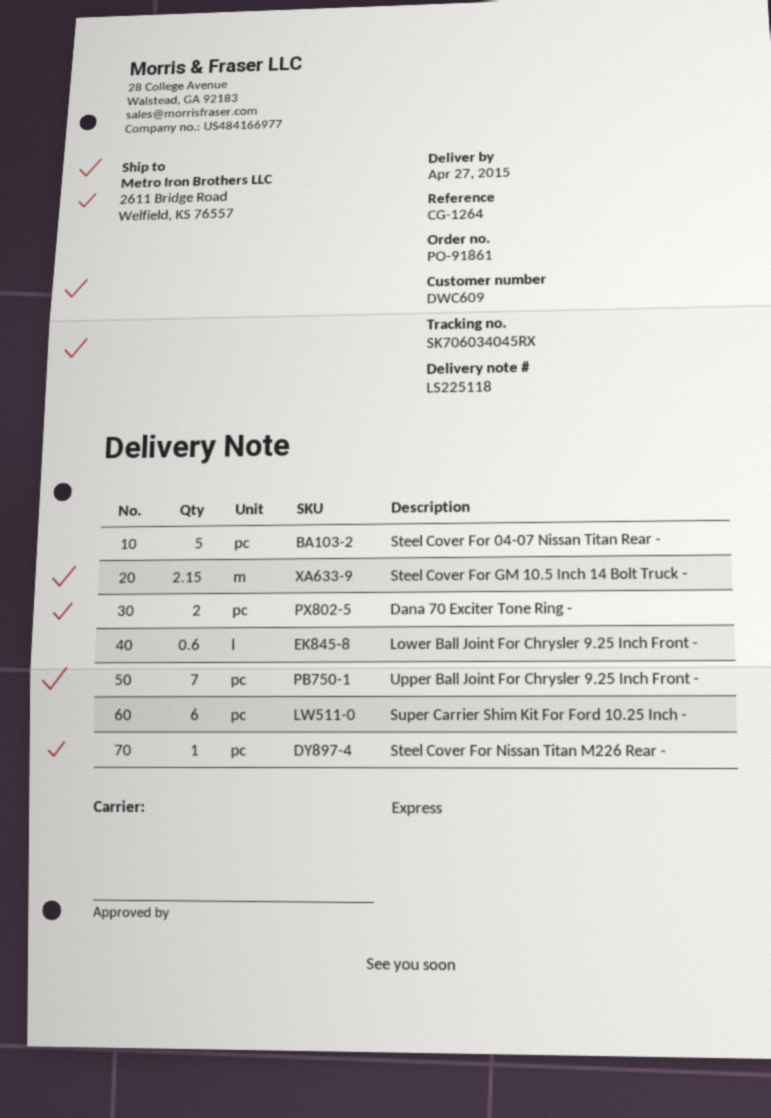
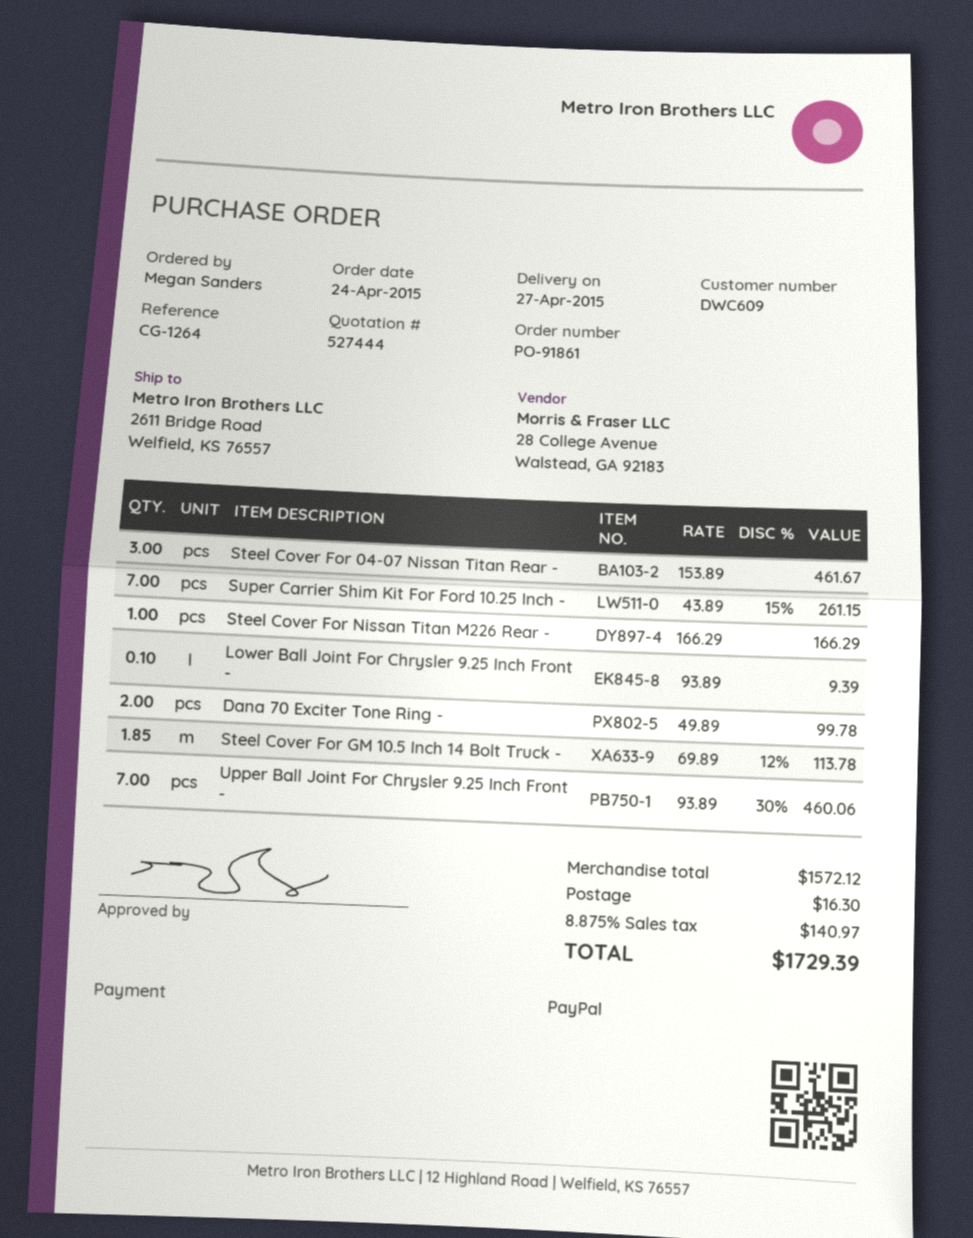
Steel Cover For 04-07 Nissan Titan Rear -: 5 -> 3
Steel Cover For GM 10.5 Inch 14 Bolt Truck -: 2.15 -> 1.85
Lower Ball Joint For Chrysler 9.25 Inch Front -: 0.6 -> 0.1
Super Carrier Shim Kit For Ford 10.25 Inch -: 6 -> 7

